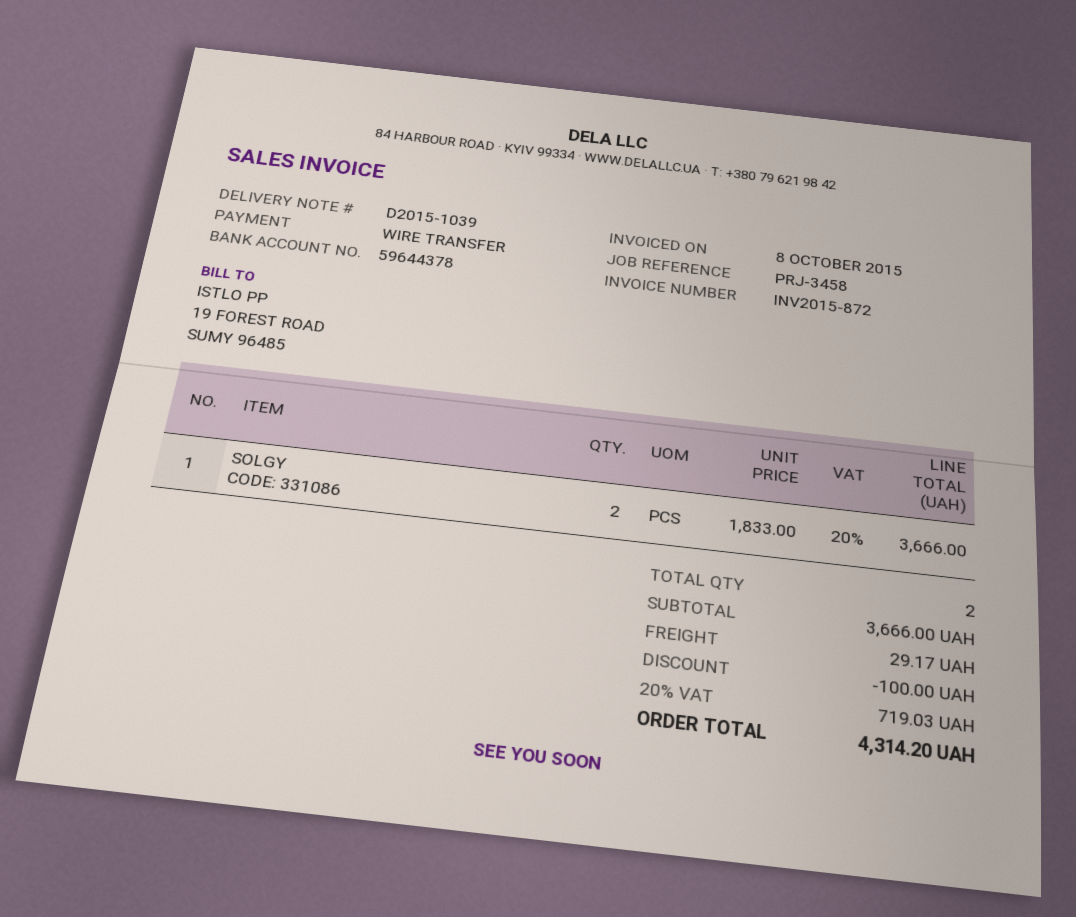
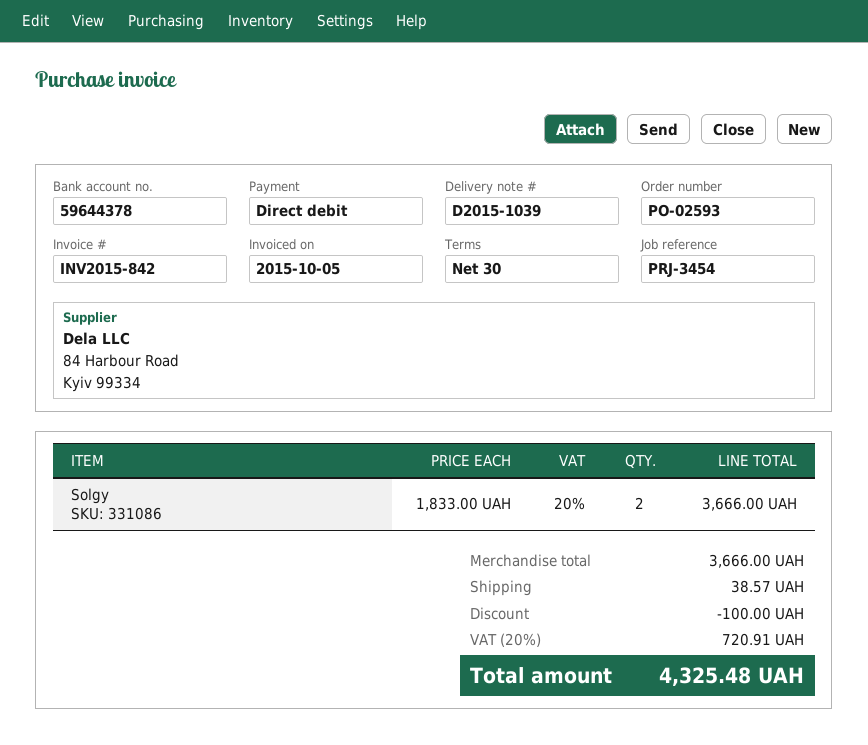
invoice number: INV2015-872 -> INV2015-842
invoice date: 2015-10-08 -> 2015-10-05
reference: PRJ-3458 -> PRJ-3454
payment method: bank transfer -> direct debit
shipping: 29.17 -> 38.57
tax: 20% = 719.03 -> 20% = 720.91
total: 4314.20 -> 4325.48

